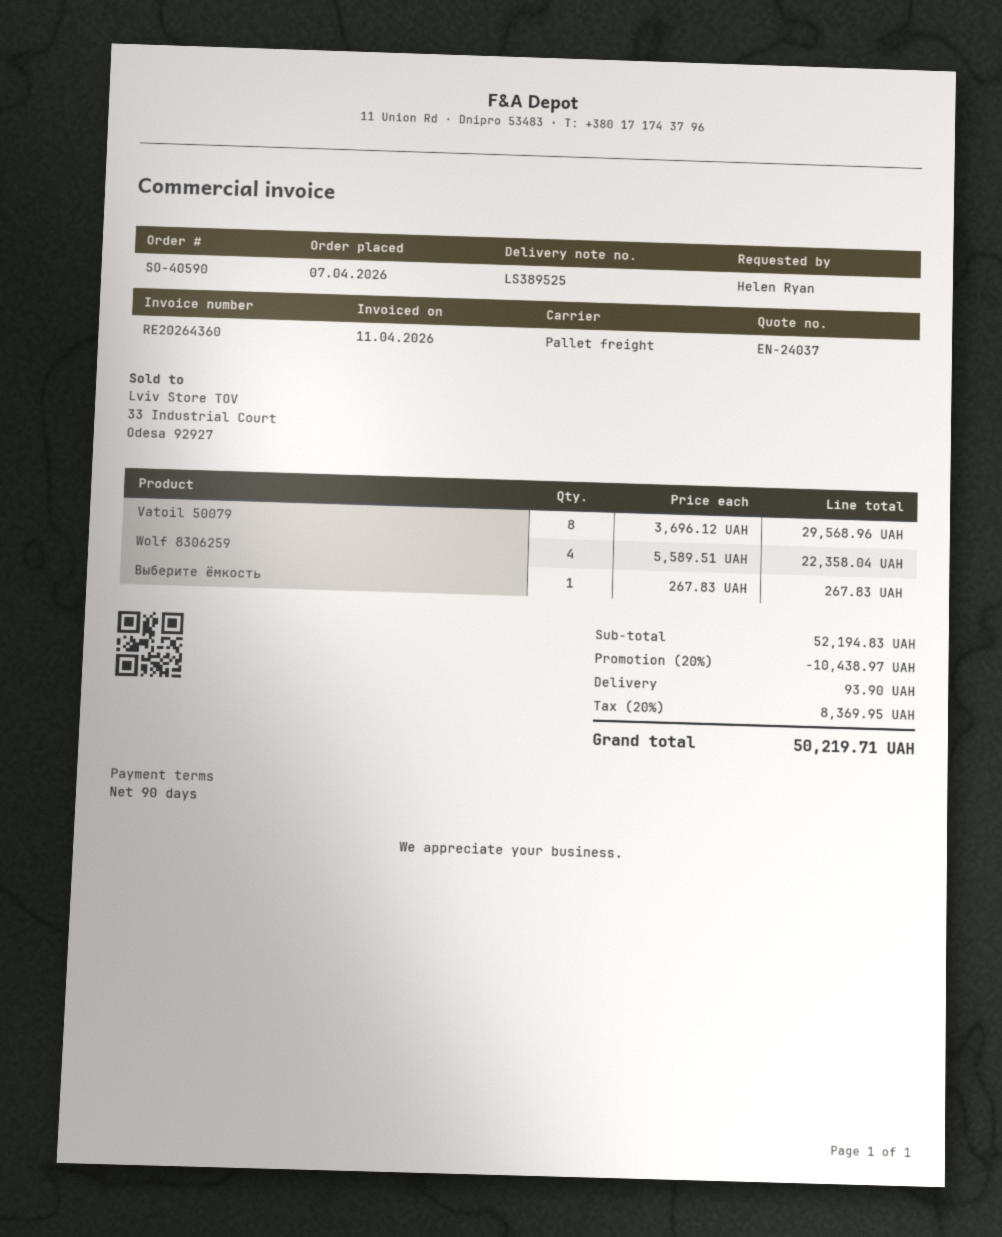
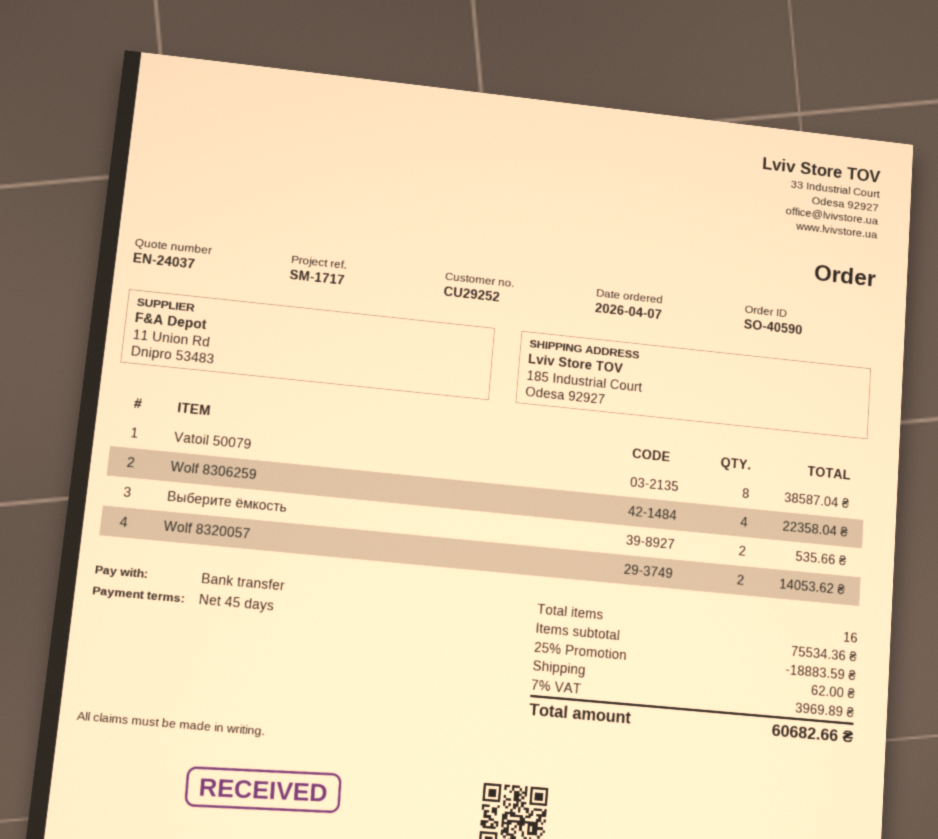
payment terms: 90 days -> 45 days
Vatoil 50079: 8 for 29568.96 -> 8 for 38587.04
Выберите ёмкость: 1 for 267.83 -> 2 for 535.66
Wolf 8320057: none -> 2 for 14053.62
subtotal: 52194.83 -> 75534.36
discount: 20% = 10438.97 -> 25% = 18883.59
shipping: 93.90 -> 62.00
tax: 20% = 8369.95 -> 7% = 3969.89
total: 50219.71 -> 60682.66

